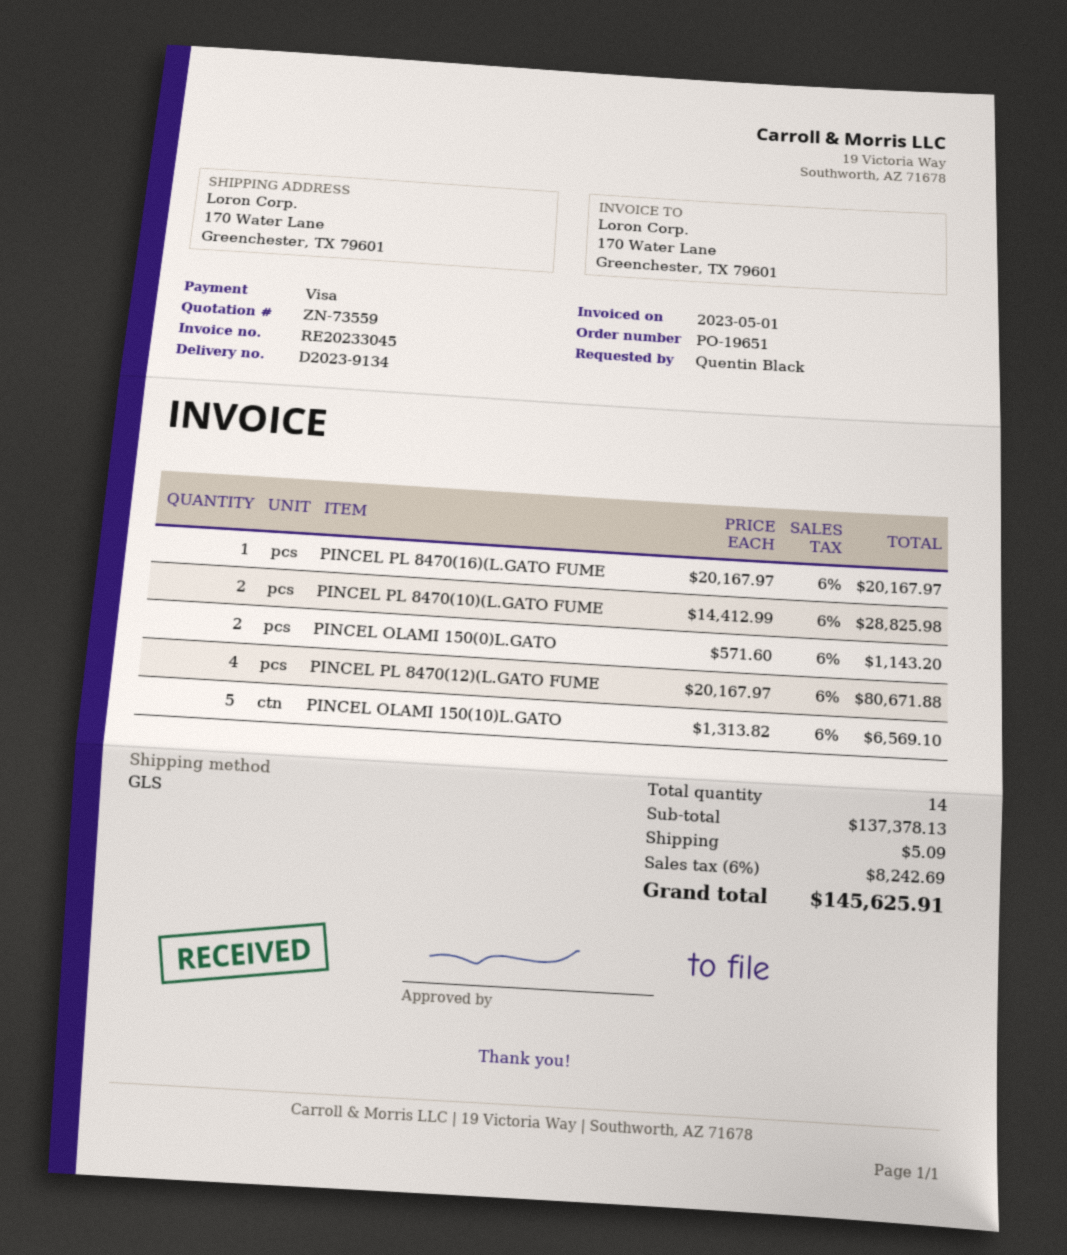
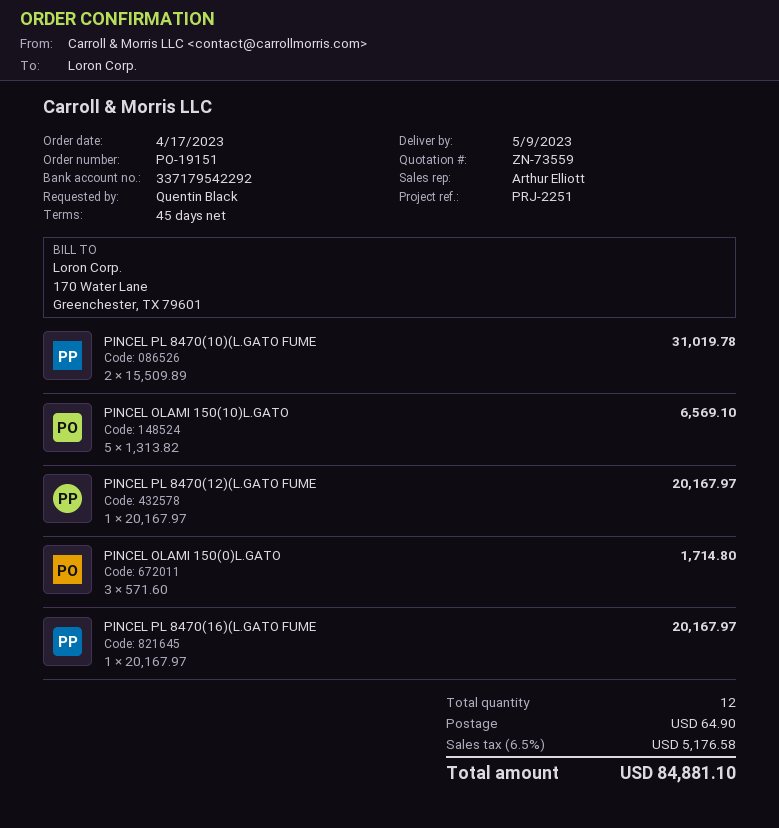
order number: PO-19651 -> PO-19151
PINCEL PL 8470(10)(L.GATO FUME: 2 x 14412.99 = 28825.98 -> 2 x 15509.89 = 31019.78
PINCEL OLAMI 150(0)L.GATO: 2 x 571.60 = 1143.20 -> 3 x 571.60 = 1714.80
PINCEL PL 8470(12)(L.GATO FUME: 4 x 20167.97 = 80671.88 -> 1 x 20167.97 = 20167.97
total quantity: 14 -> 12
shipping: 5.09 -> 64.90
tax: 6% = 8242.69 -> 6.5% = 5176.58
total: 145625.91 -> 84881.10

